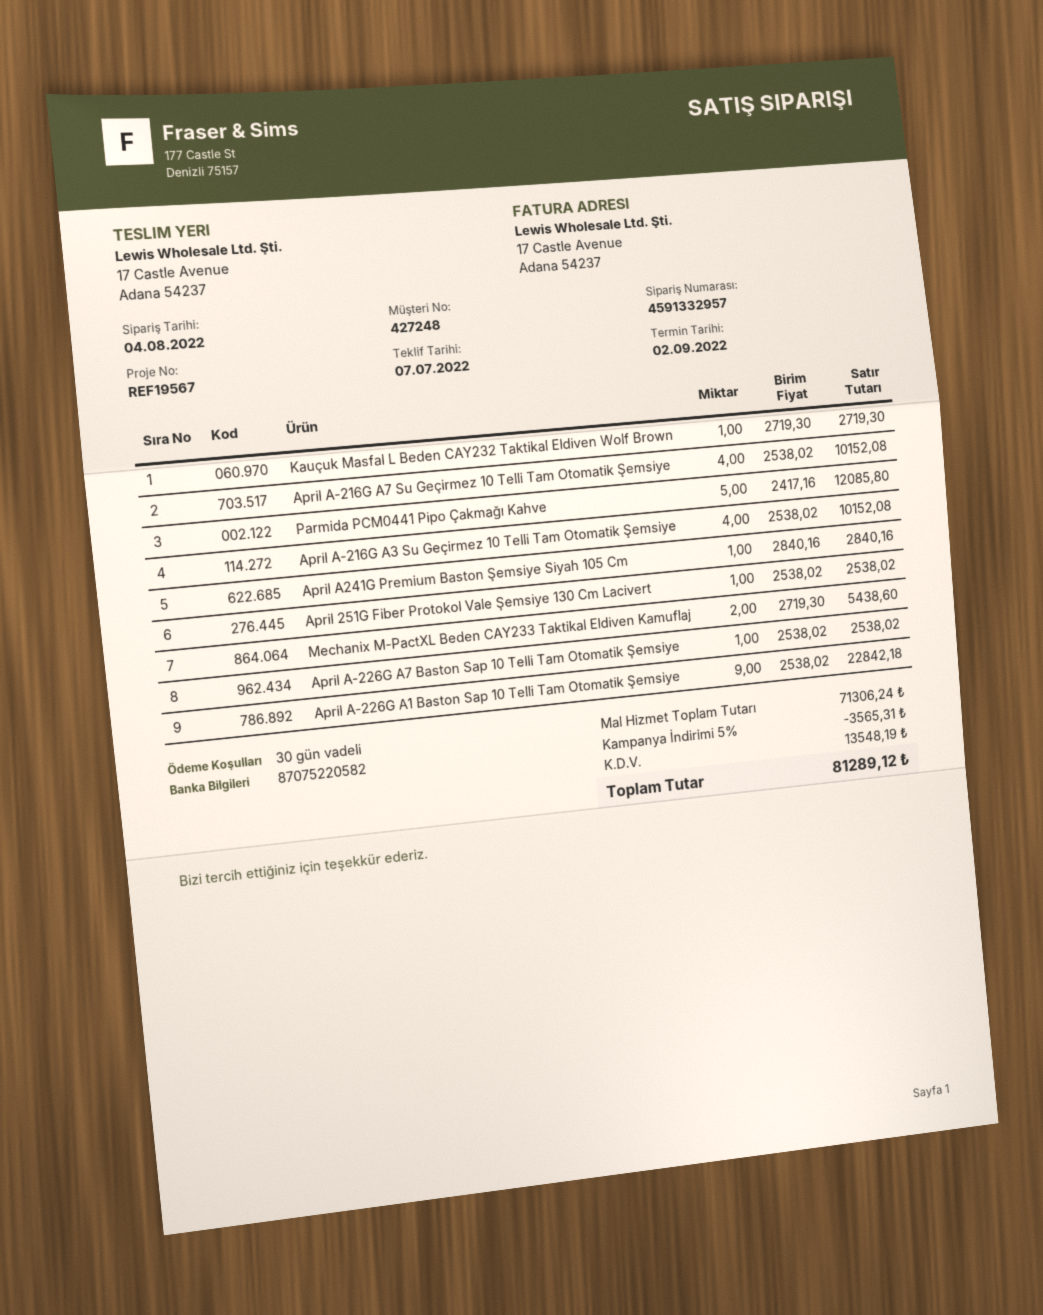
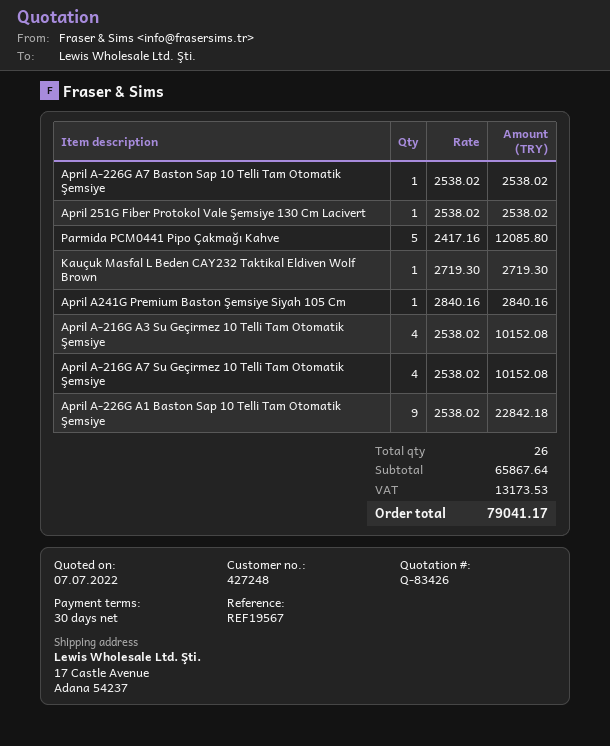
Mechanix M-PactXL Beden CAY233 Taktikal Eldiven Kamuflaj: 2 x 2719.30 = 5438.60 -> none
subtotal: 71306.24 -> 65867.64
discount: 5% = 3565.31 -> none
tax: 13548.19 -> 13173.53
total: 81289.12 -> 79041.17

